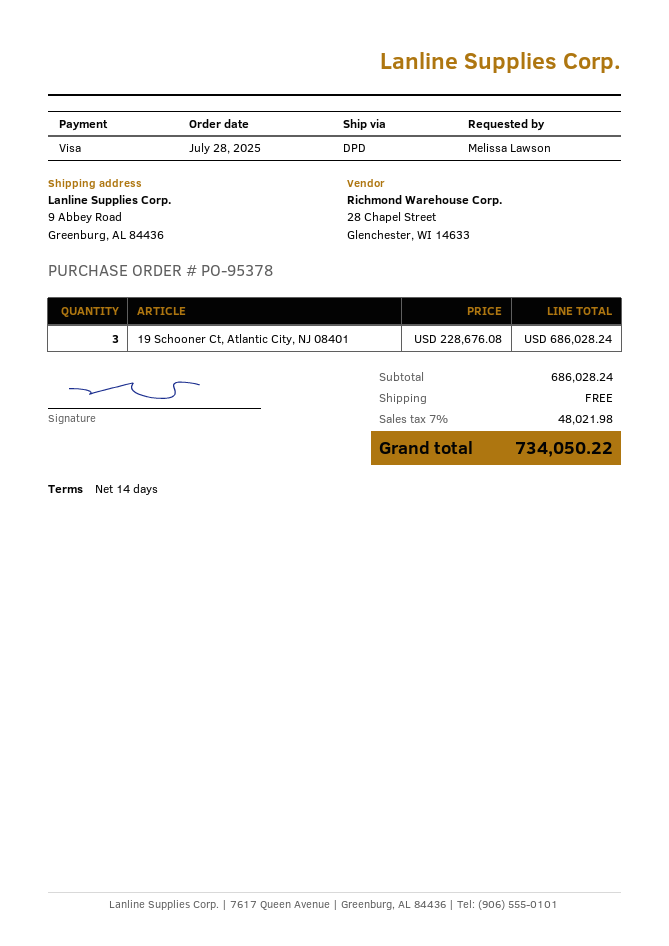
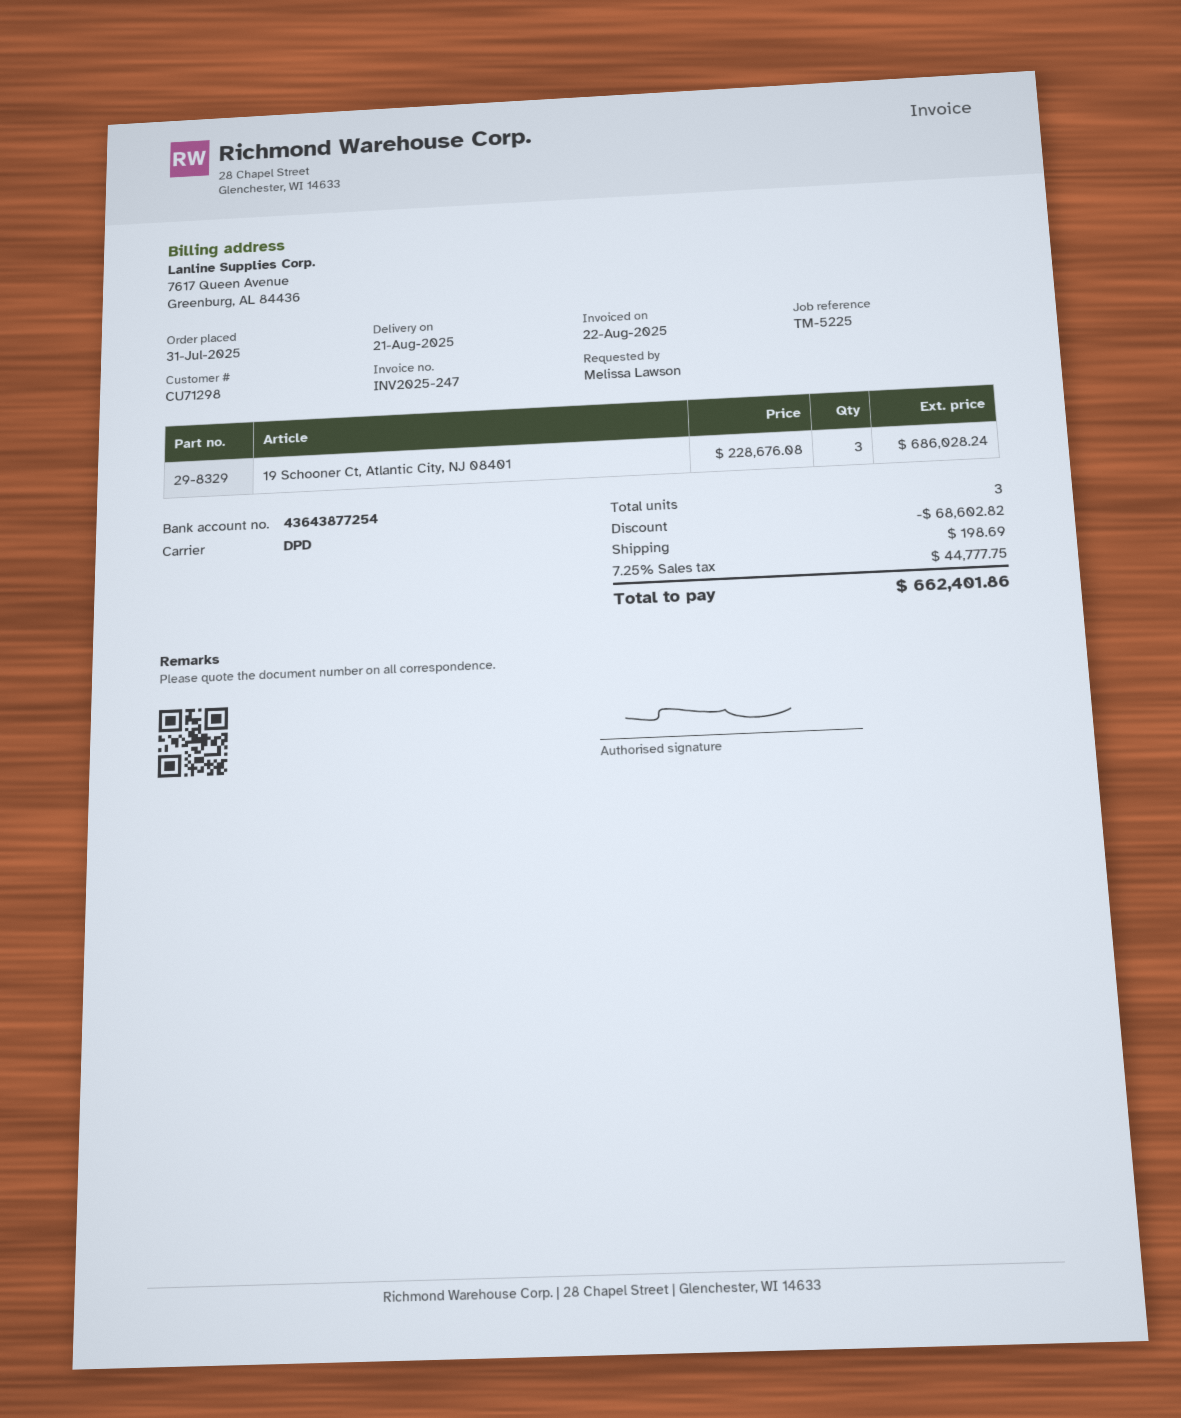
order date: 2025-07-28 -> 2025-07-31
discount: none -> 68602.82
shipping: 0.00 -> 198.69
tax: 7% = 48021.98 -> 7.25% = 44777.75
total: 734050.22 -> 662401.86

